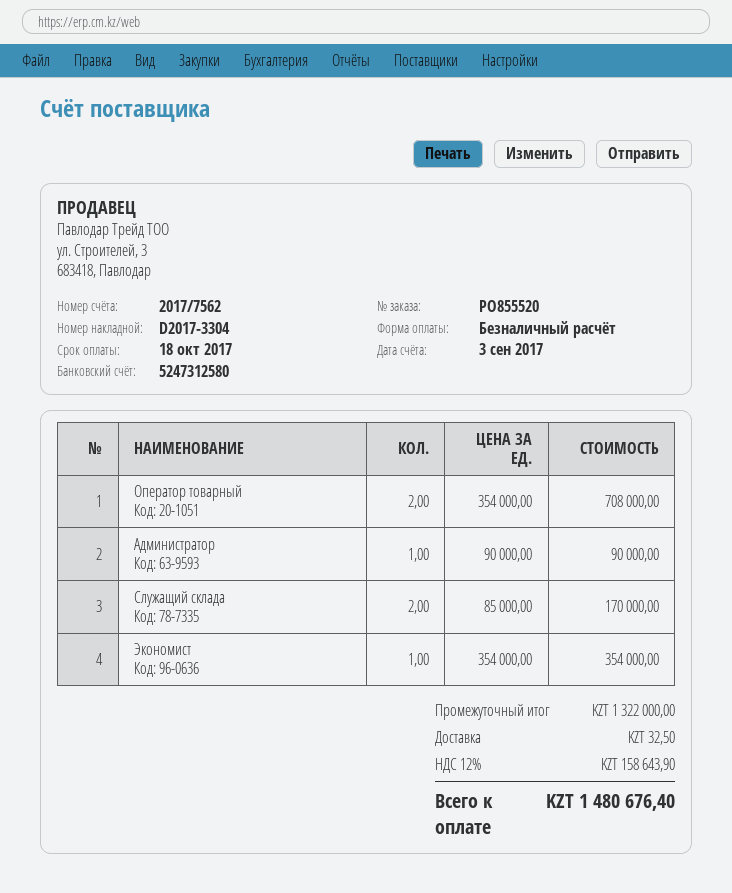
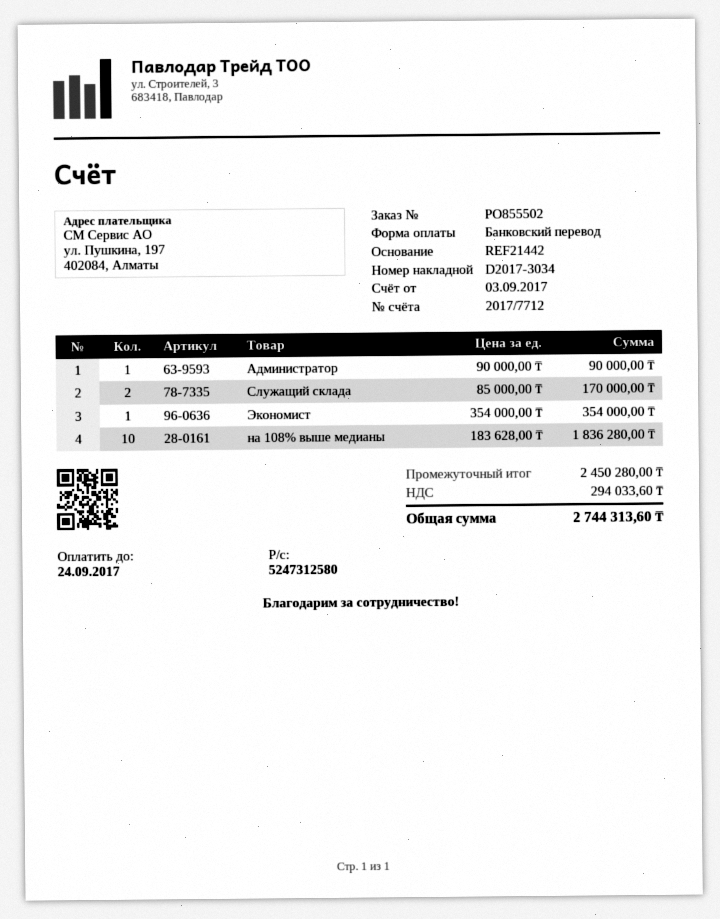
order number: PO855520 -> PO855502
delivery note number: D2017-3304 -> D2017-3034
invoice number: 2017/7562 -> 2017/7712
due date: 2017-10-18 -> 2017-09-24
Оператор товарный: 2 x 354000.00 = 708000.00 -> none
на 108% выше медианы: none -> 10 x 183628.00 = 1836280.00
subtotal: 1322000.00 -> 2450280.00
shipping: 32.50 -> none
tax: 158643.90 -> 294033.60
total: 1480676.40 -> 2744313.60

